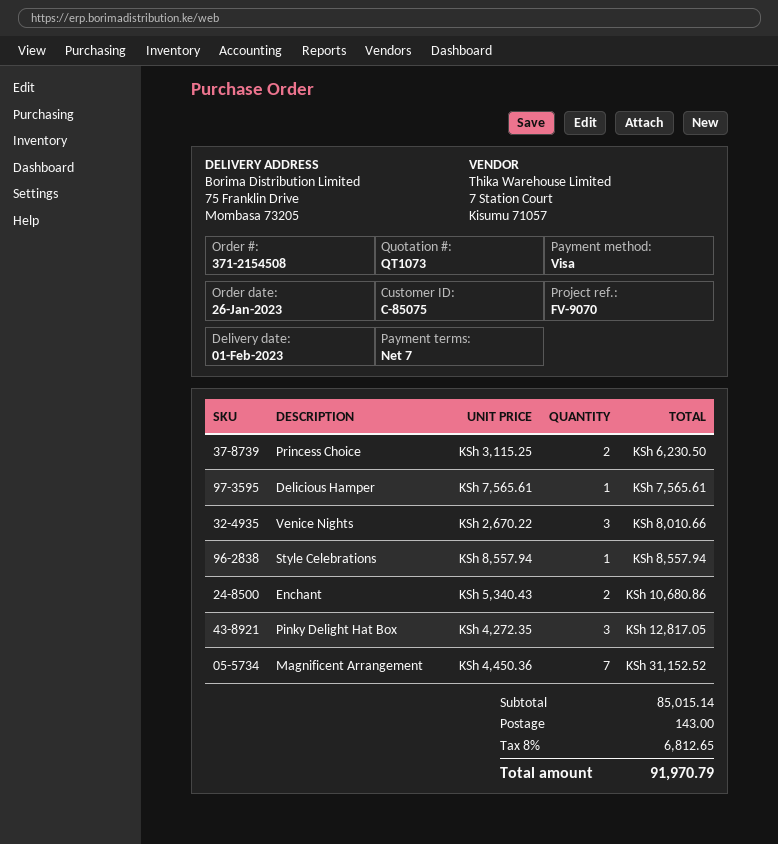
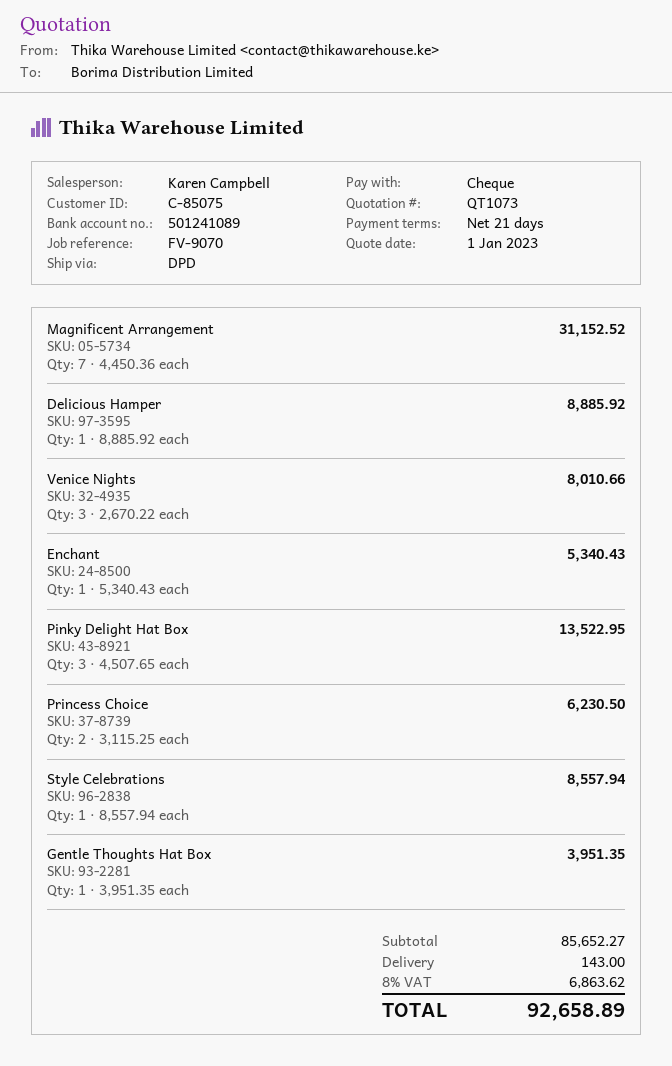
payment terms: 7 days -> 21 days
payment method: Visa -> cheque
Delicious Hamper: 1 x 7565.61 = 7565.61 -> 1 x 8885.92 = 8885.92
Enchant: 2 x 5340.43 = 10680.86 -> 1 x 5340.43 = 5340.43
Pinky Delight Hat Box: 3 x 4272.35 = 12817.05 -> 3 x 4507.65 = 13522.95
Gentle Thoughts Hat Box: none -> 1 x 3951.35 = 3951.35
subtotal: 85015.14 -> 85652.27
tax: 8% = 6812.65 -> 8% = 6863.62
total: 91970.79 -> 92658.89

